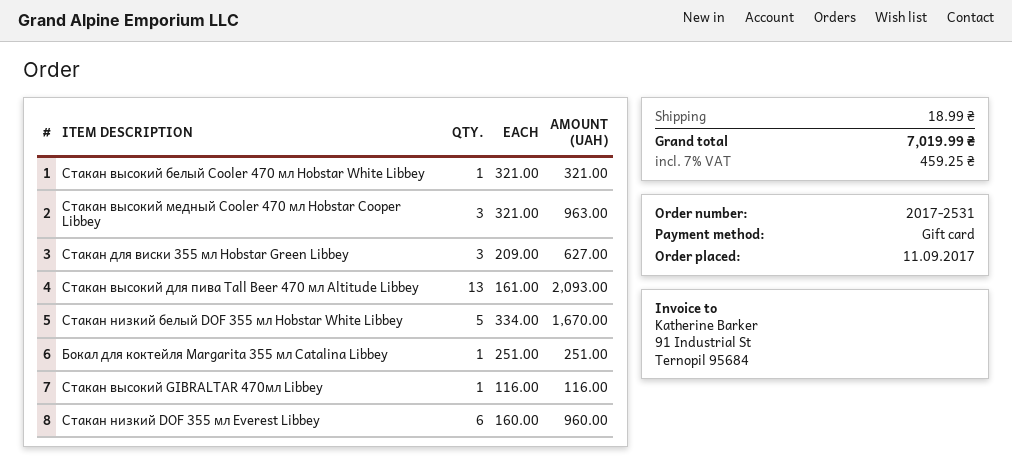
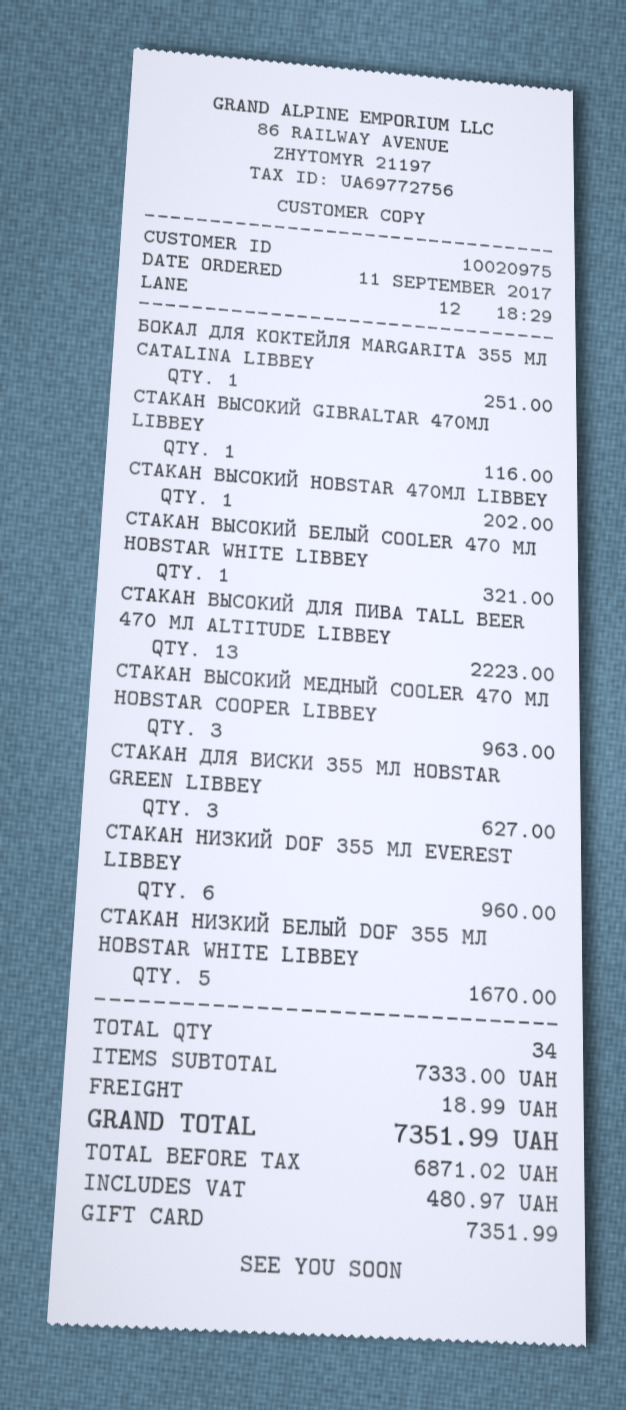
Стакан высокий для пива Tall Beer 470 мл Altitude Libbey: 13 for 2093.00 -> 13 for 2223.00
СТАКАН ВЫСОКИЙ HOBSTAR 470МЛ LIBBEY: none -> 1 for 202.00
tax: 459.25 -> 480.97
total: 7019.99 -> 7351.99

